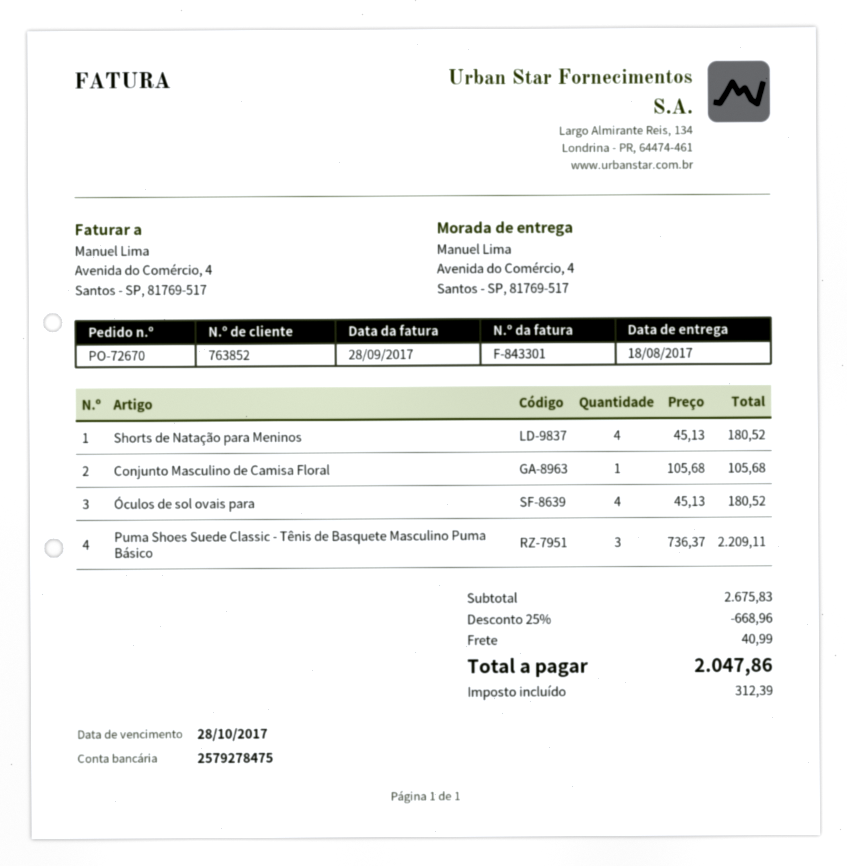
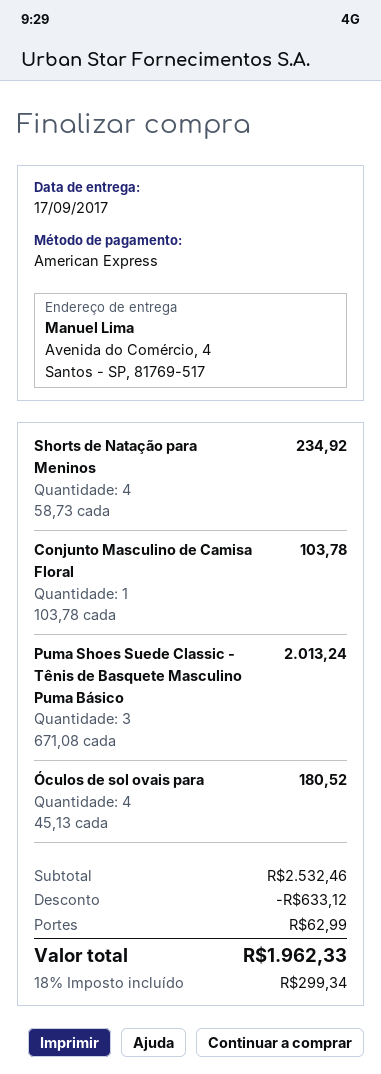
delivery date: 2017-08-18 -> 2017-09-17
Shorts de Natação para Meninos: 4 x 45.13 = 180.52 -> 4 x 58.73 = 234.92
Conjunto Masculino de Camisa Floral: 1 x 105.68 = 105.68 -> 1 x 103.78 = 103.78
Puma Shoes Suede Classic - Tênis de Basquete Masculino Puma Básico: 3 x 736.37 = 2209.11 -> 3 x 671.08 = 2013.24
subtotal: 2675.83 -> 2532.46
discount: 668.96 -> 633.12
shipping: 40.99 -> 62.99
tax: 312.39 -> 299.34
total: 2047.86 -> 1962.33

